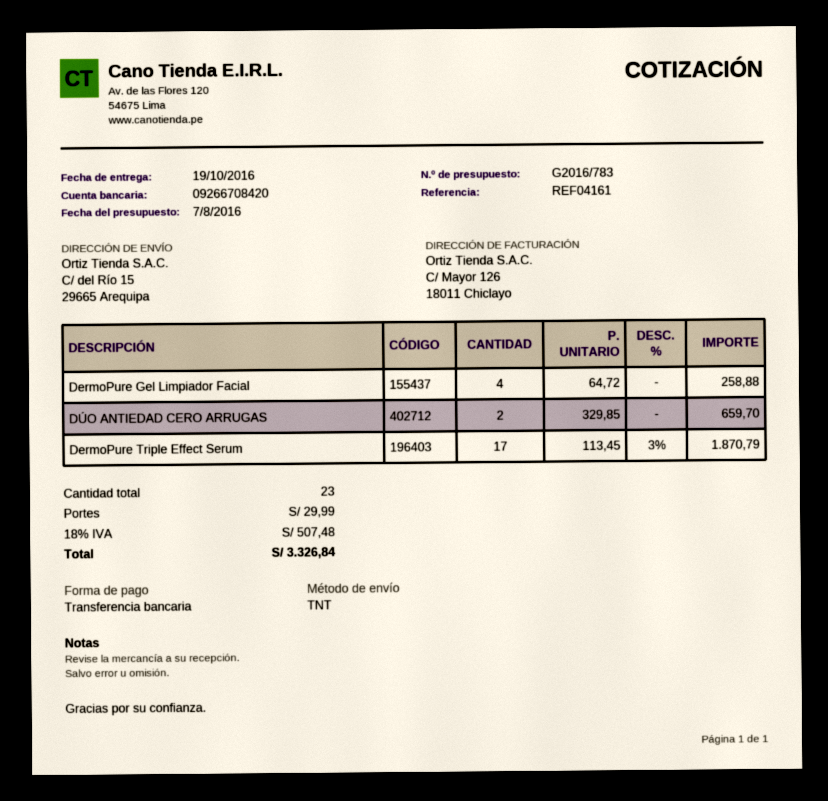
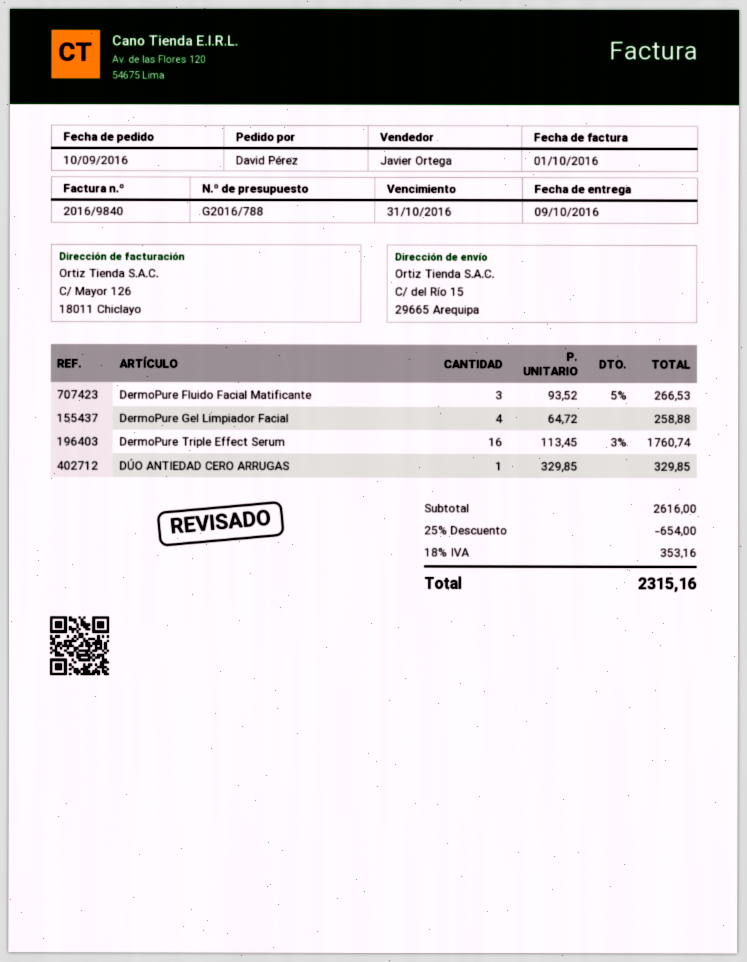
quote number: G2016/783 -> G2016/788
delivery date: 2016-10-19 -> 2016-10-09
DÚO ANTIEDAD CERO ARRUGAS: 2 x 329.85 = 659.70 -> 1 x 329.85 = 329.85
DermoPure Triple Effect Serum: 17 x 113.45 - 3% = 1870.79 -> 16 x 113.45 - 3% = 1760.74
DermoPure Fluido Facial Matificante: none -> 3 x 93.52 - 5% = 266.53
discount: none -> 25% = 654.00
shipping: 29.99 -> none
tax: 18% = 507.48 -> 18% = 353.16
total: 3326.84 -> 2315.16

